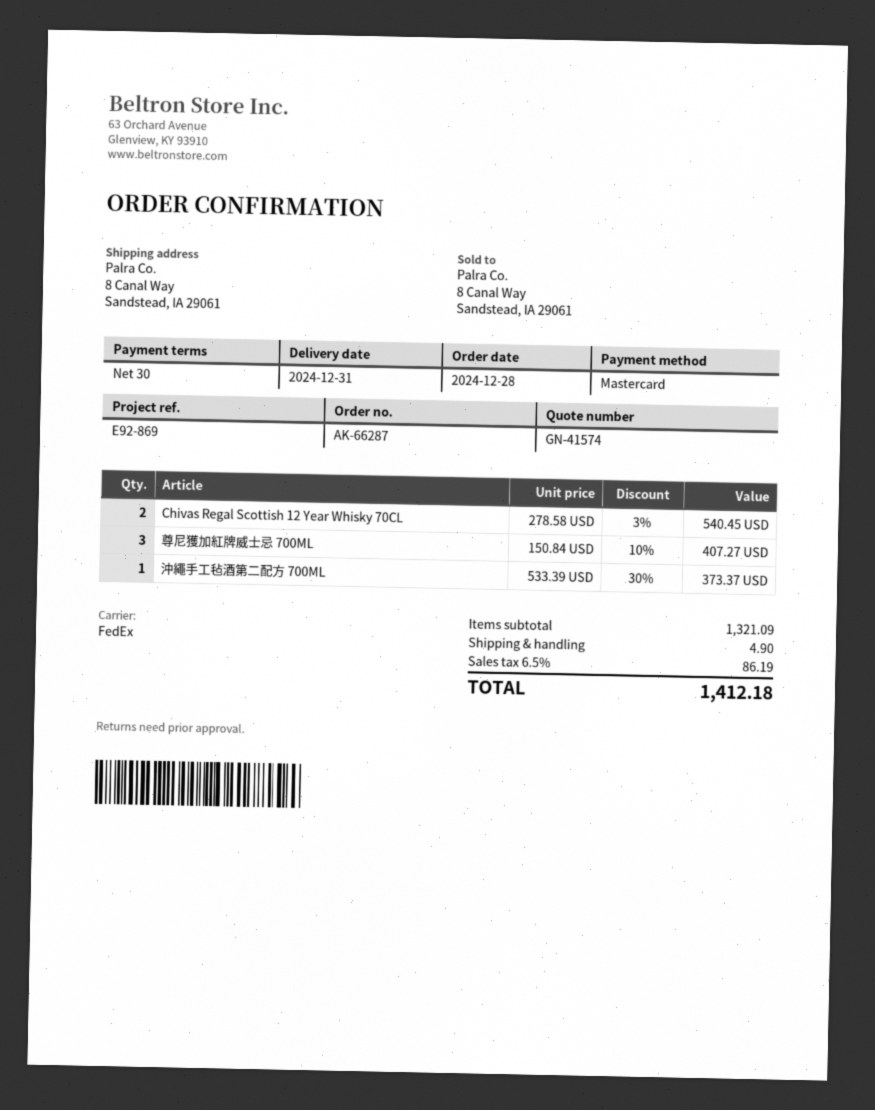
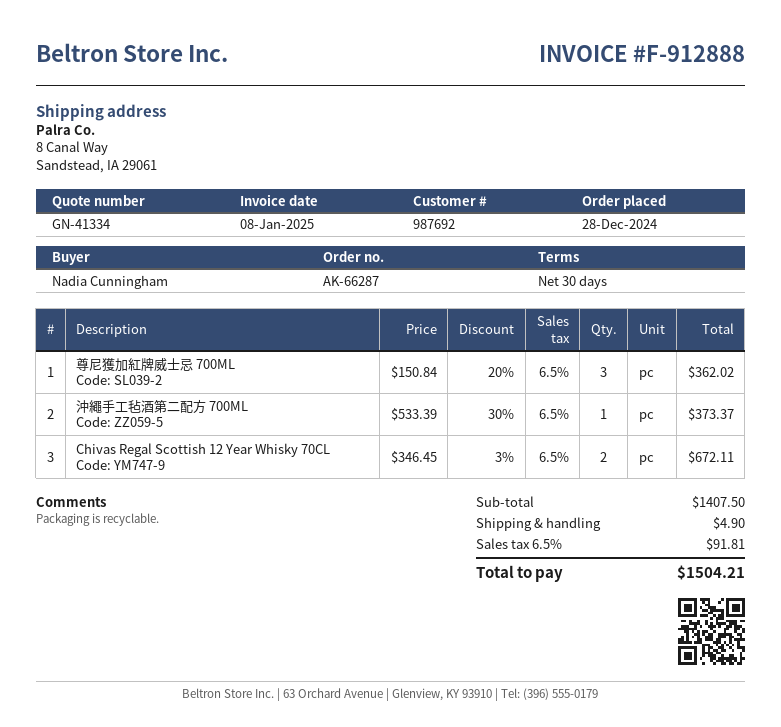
quote number: GN-41574 -> GN-41334
Chivas Regal Scottish 12 Year Whisky 70CL: 2 x 278.58 - 3% = 540.45 -> 2 x 346.45 - 3% = 672.11
尊尼獲加紅牌威士忌 700ML: 3 x 150.84 - 10% = 407.27 -> 3 x 150.84 - 20% = 362.02
subtotal: 1321.09 -> 1407.50
tax: 6.5% = 86.19 -> 6.5% = 91.81
total: 1412.18 -> 1504.21

